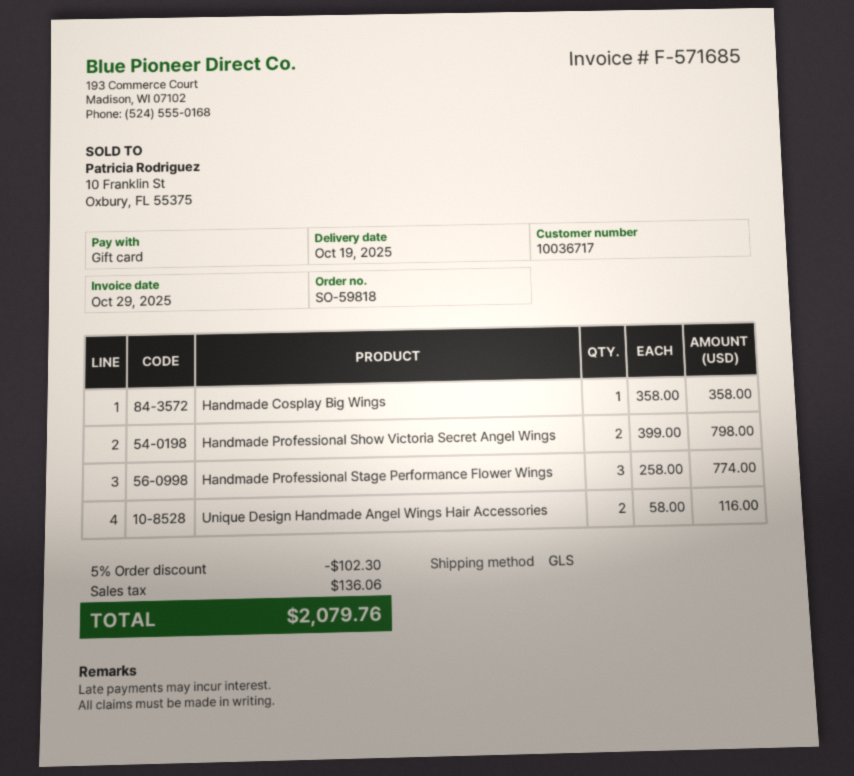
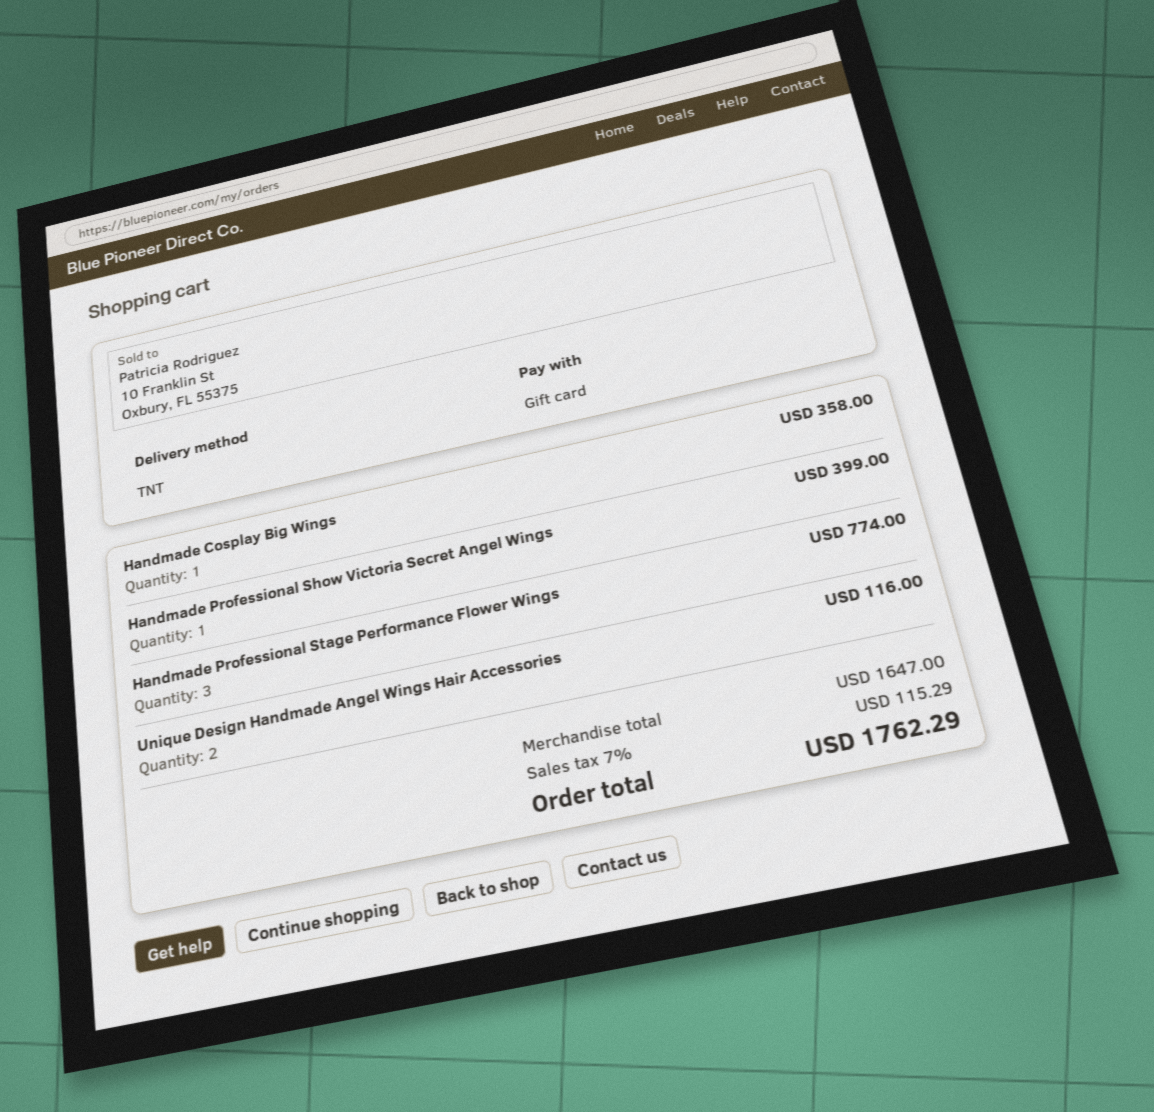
shipping method: GLS -> TNT
Handmade Professional Show Victoria Secret Angel Wings: 2 for 798.00 -> 1 for 399.00
discount: 5% = 102.30 -> none
tax: 136.06 -> 115.29
total: 2079.76 -> 1762.29

